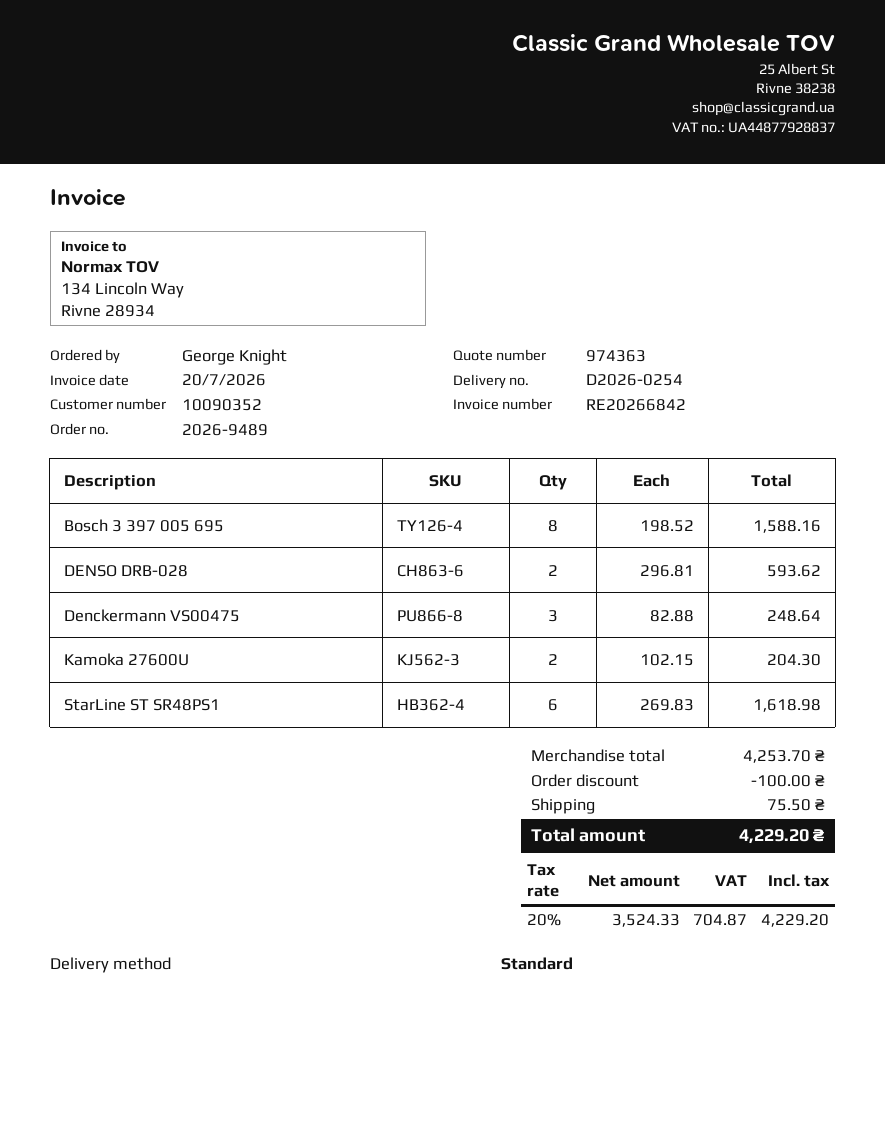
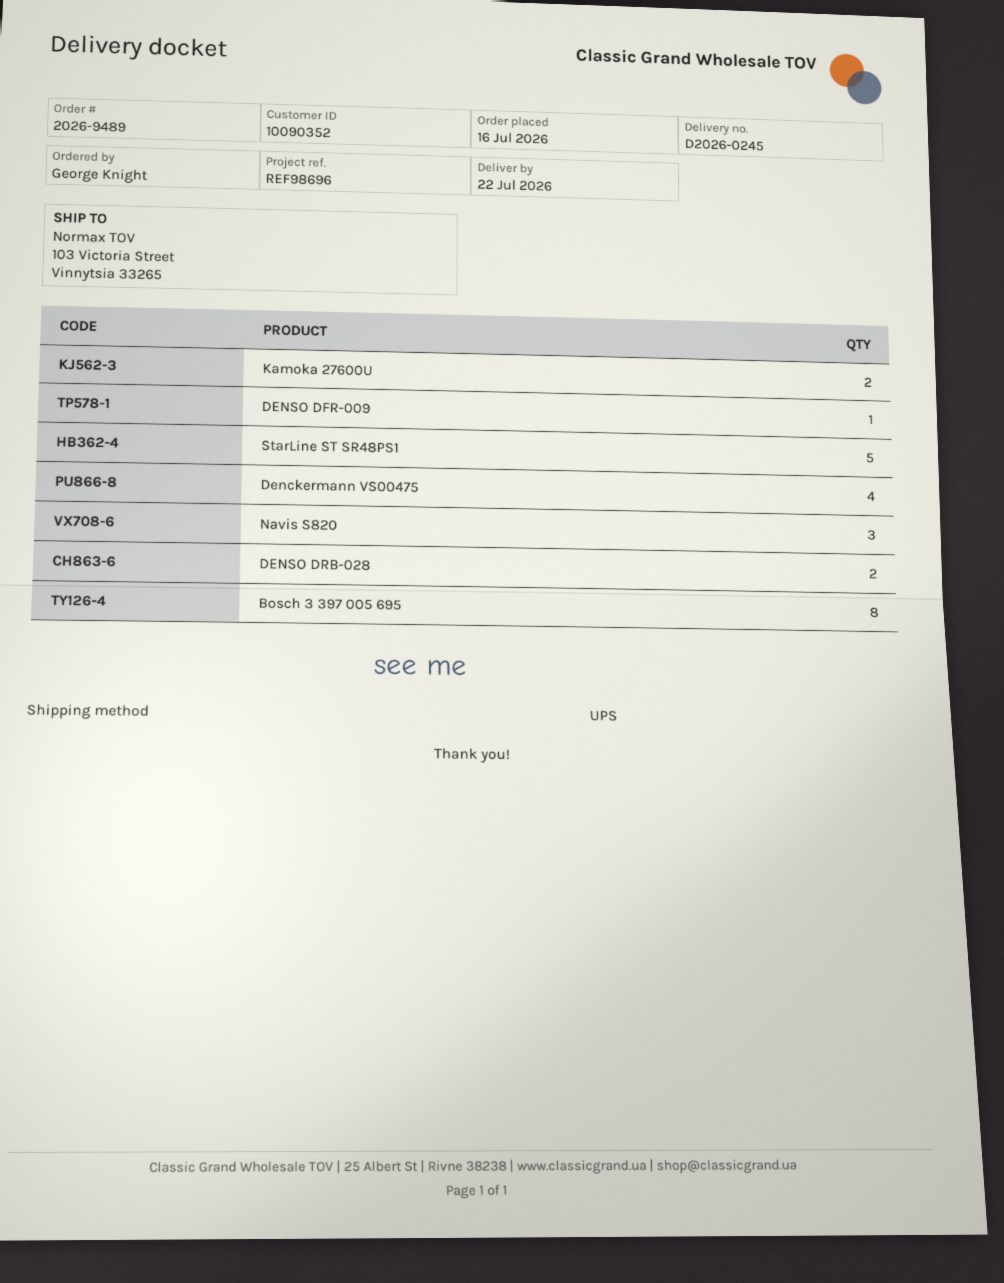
delivery note number: D2026-0254 -> D2026-0245
shipping method: standard -> UPS
Denckermann VS00475: 3 -> 4
StarLine ST SR48PS1: 6 -> 5
DENSO DFR-009: none -> 1
Navis S820: none -> 3

